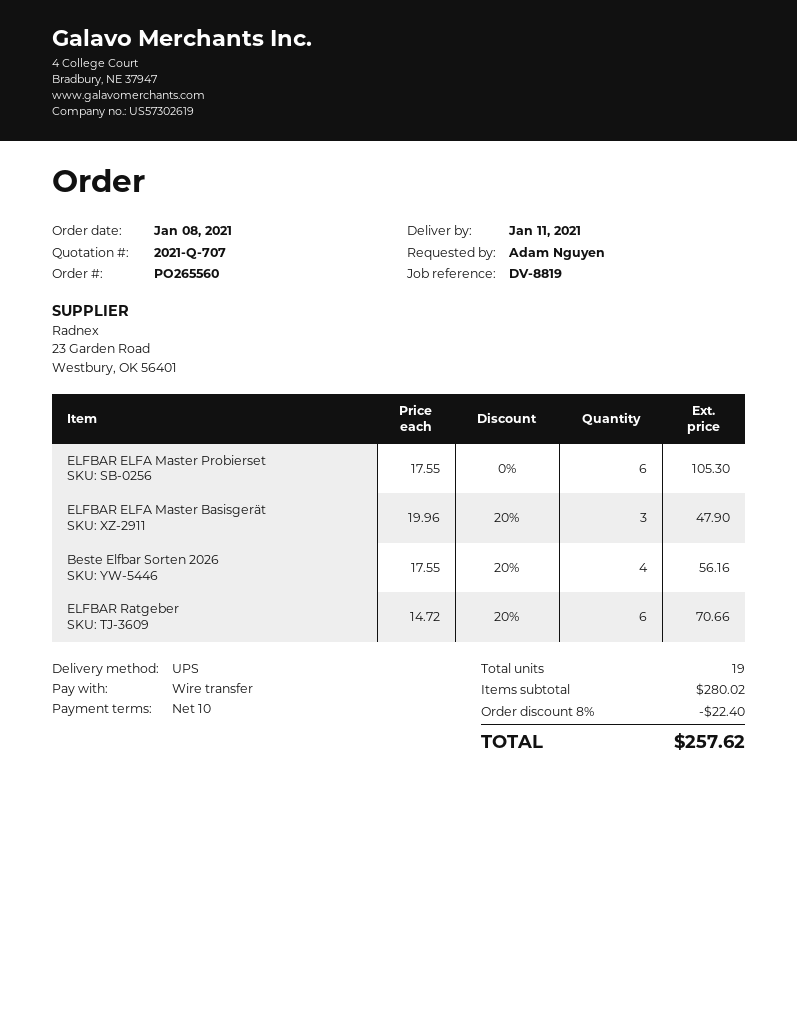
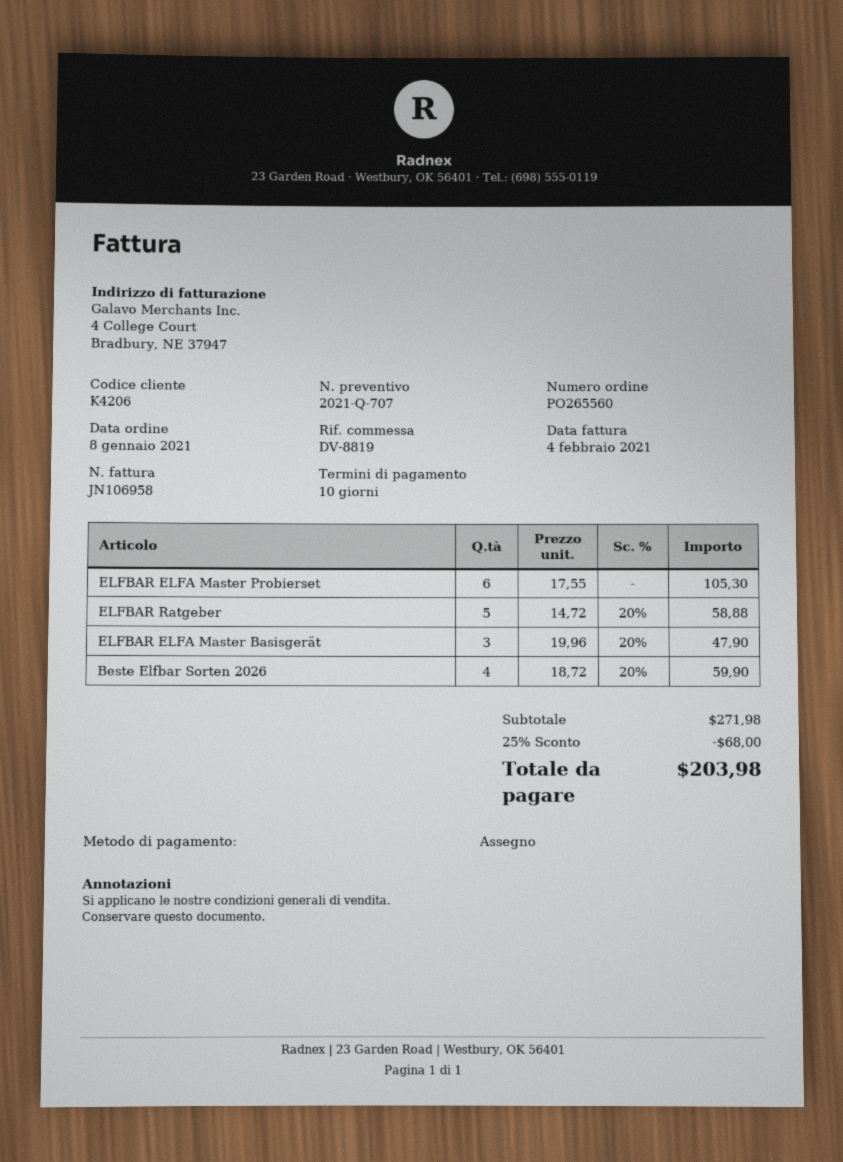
payment method: bank transfer -> cheque
Beste Elfbar Sorten 2026: 4 x 17.55 - 20% = 56.16 -> 4 x 18.72 - 20% = 59.90
ELFBAR Ratgeber: 6 x 14.72 - 20% = 70.66 -> 5 x 14.72 - 20% = 58.88
subtotal: 280.02 -> 271.98
discount: 8% = 22.40 -> 25% = 68.00
total: 257.62 -> 203.98

